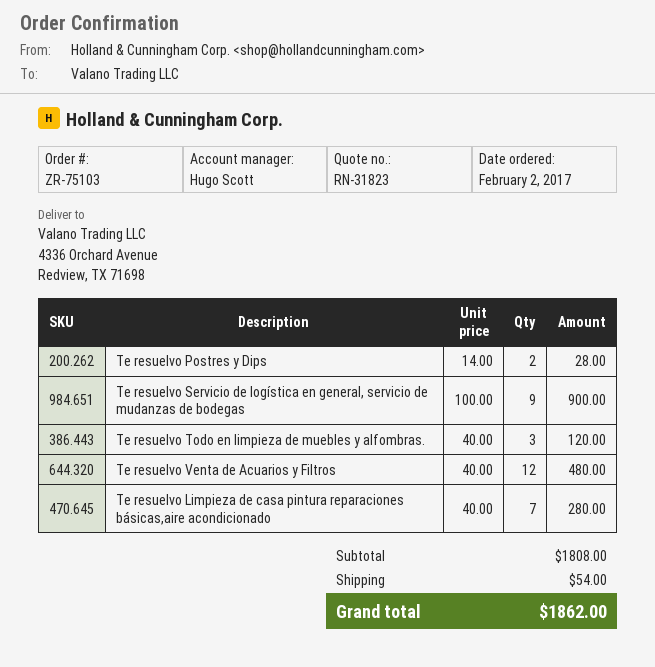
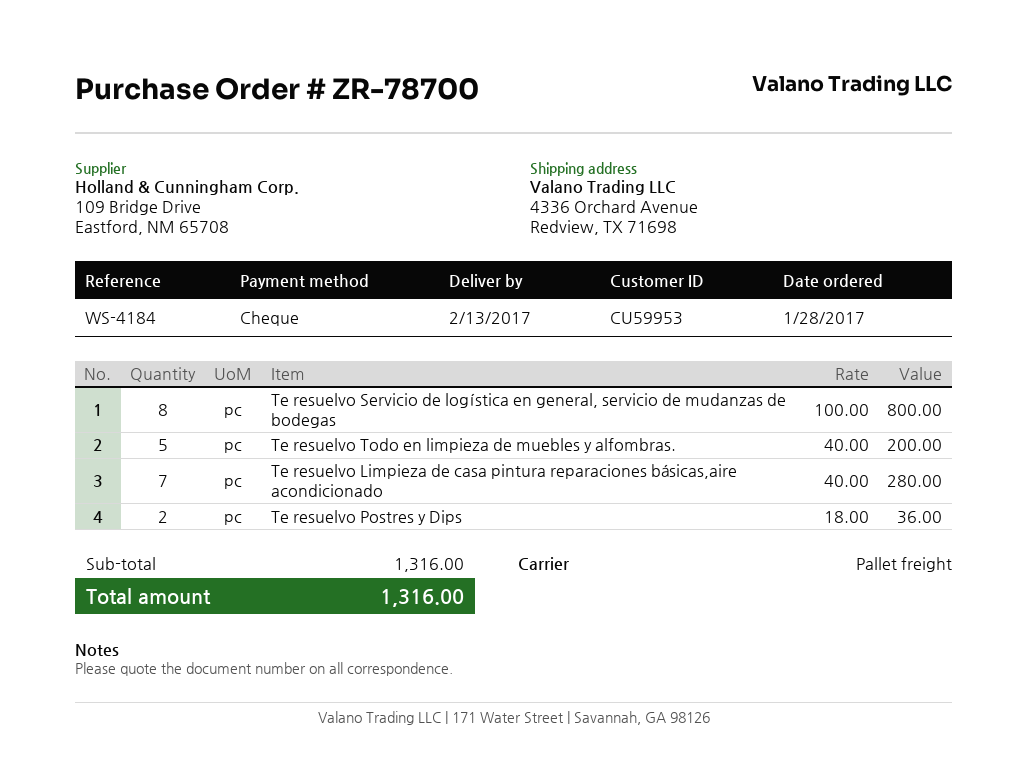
order number: ZR-75103 -> ZR-78700
order date: 2017-02-02 -> 2017-01-28
Te resuelvo Postres y Dips: 2 x 14.00 = 28.00 -> 2 x 18.00 = 36.00
Te resuelvo Servicio de logística en general, servicio de mudanzas de bodegas: 9 x 100.00 = 900.00 -> 8 x 100.00 = 800.00
Te resuelvo Todo en limpieza de muebles y alfombras.: 3 x 40.00 = 120.00 -> 5 x 40.00 = 200.00
Te resuelvo Venta de Acuarios y Filtros: 12 x 40.00 = 480.00 -> none
subtotal: 1808.00 -> 1316.00
shipping: 54.00 -> none
total: 1862.00 -> 1316.00

